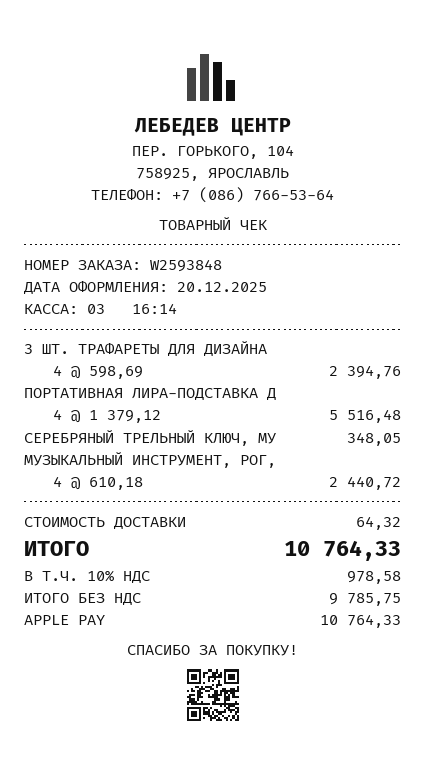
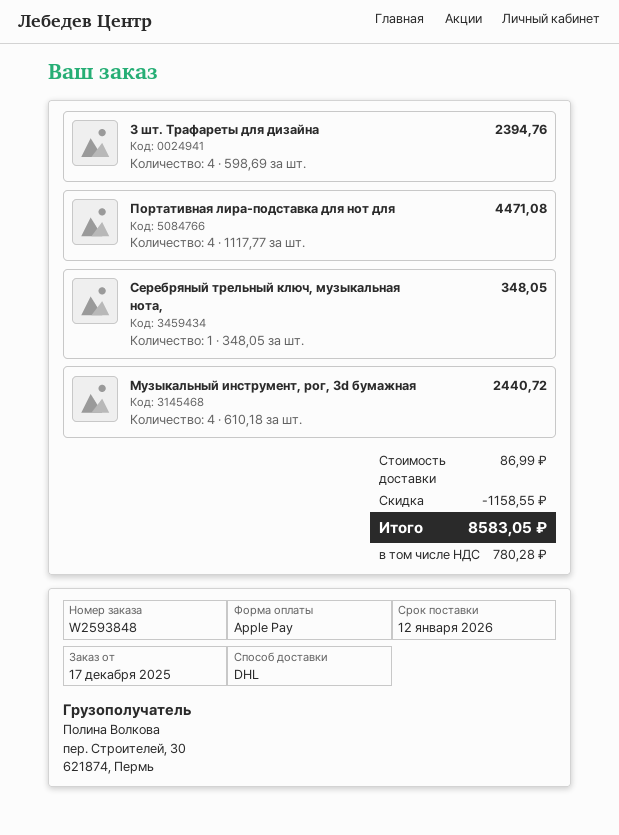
order date: 2025-12-20 -> 2025-12-17
ПОРТАТИВНАЯ ЛИРА-ПОДСТАВКА Д: 4 x 1379.12 = 5516.48 -> 4 x 1117.77 = 4471.08
discount: none -> 1158.55
shipping: 64.32 -> 86.99
tax: 978.58 -> 780.28
total: 10764.33 -> 8583.05

